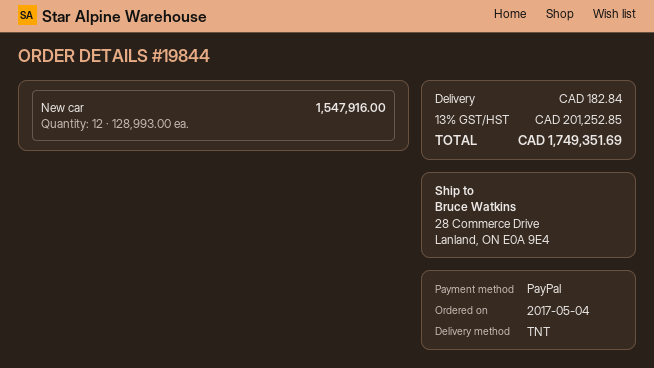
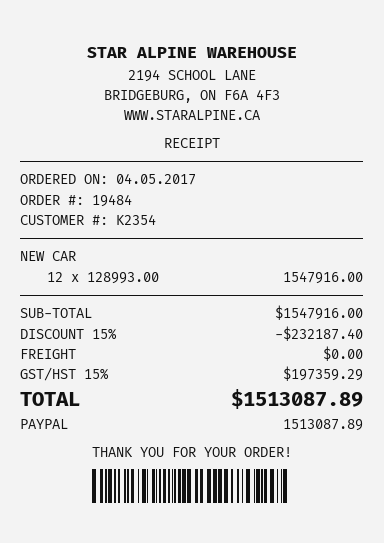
order number: 19844 -> 19484
discount: none -> 15% = 232187.40
shipping: 182.84 -> 0.00
tax: 13% = 201252.85 -> 15% = 197359.29
total: 1749351.69 -> 1513087.89

